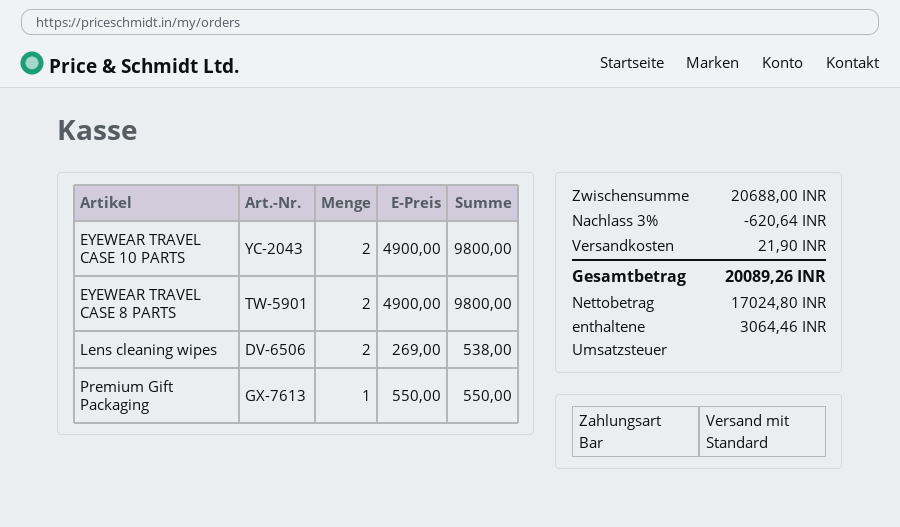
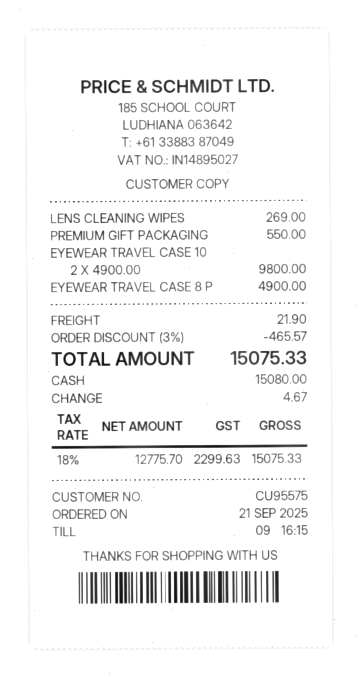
EYEWEAR TRAVEL CASE 8 PARTS: 2 x 4900.00 = 9800.00 -> 1 x 4900.00 = 4900.00
Lens cleaning wipes: 2 x 269.00 = 538.00 -> 1 x 269.00 = 269.00
discount: 3% = 620.64 -> 3% = 465.57
net: 17024.80 -> 12775.70
tax: 3064.46 -> 2299.63
total: 20089.26 -> 15075.33

